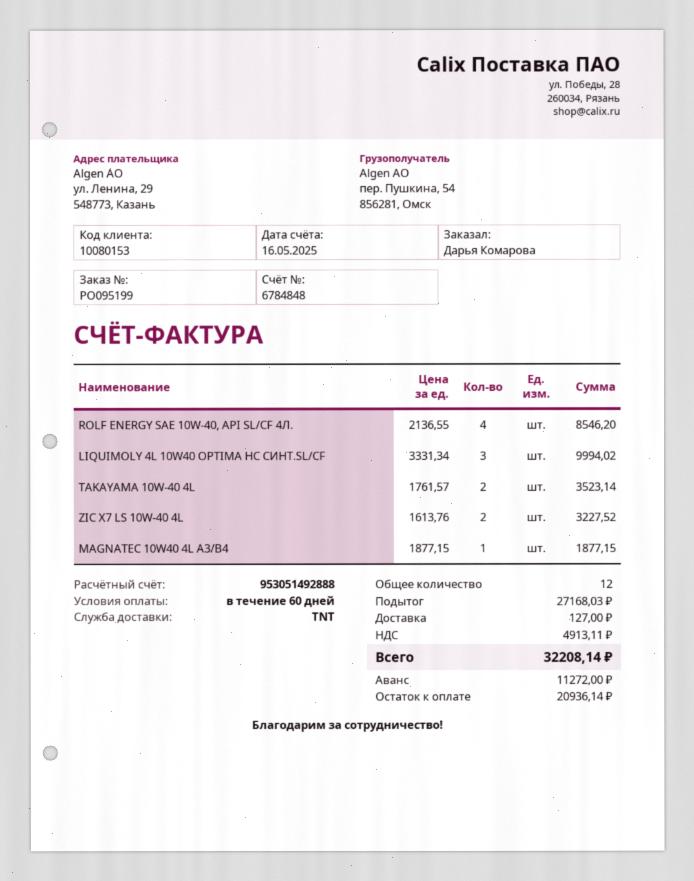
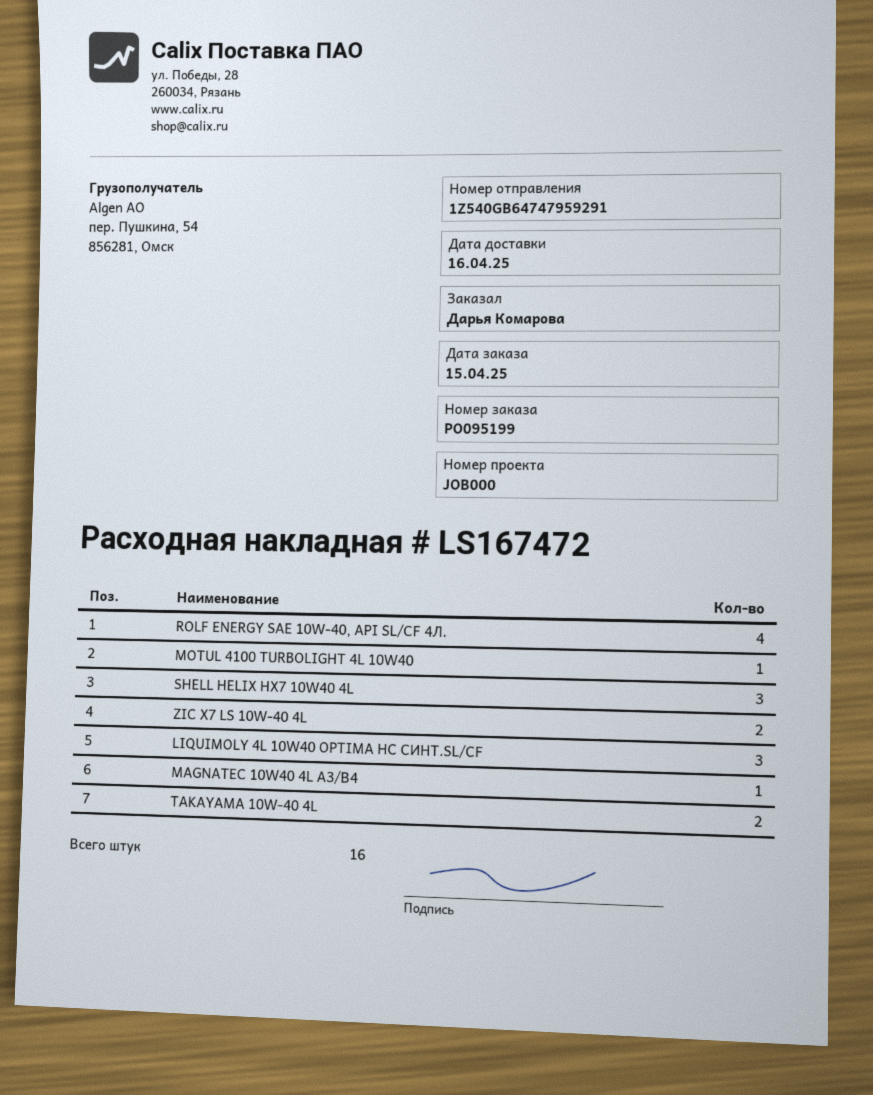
MOTUL 4100 TURBOLIGHT 4L 10W40: none -> 1
SHELL HELIX HX7 10W40 4L: none -> 3
total quantity: 12 -> 16

